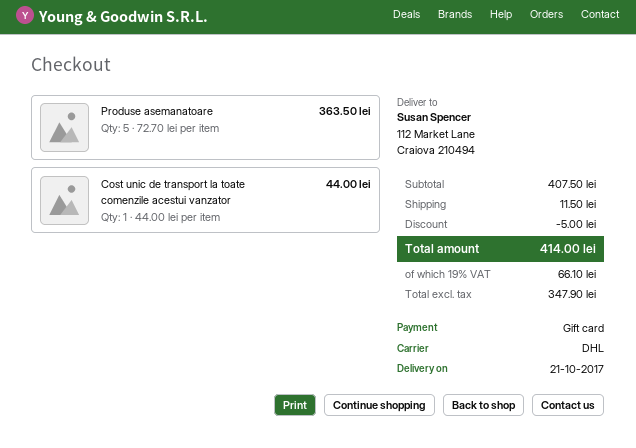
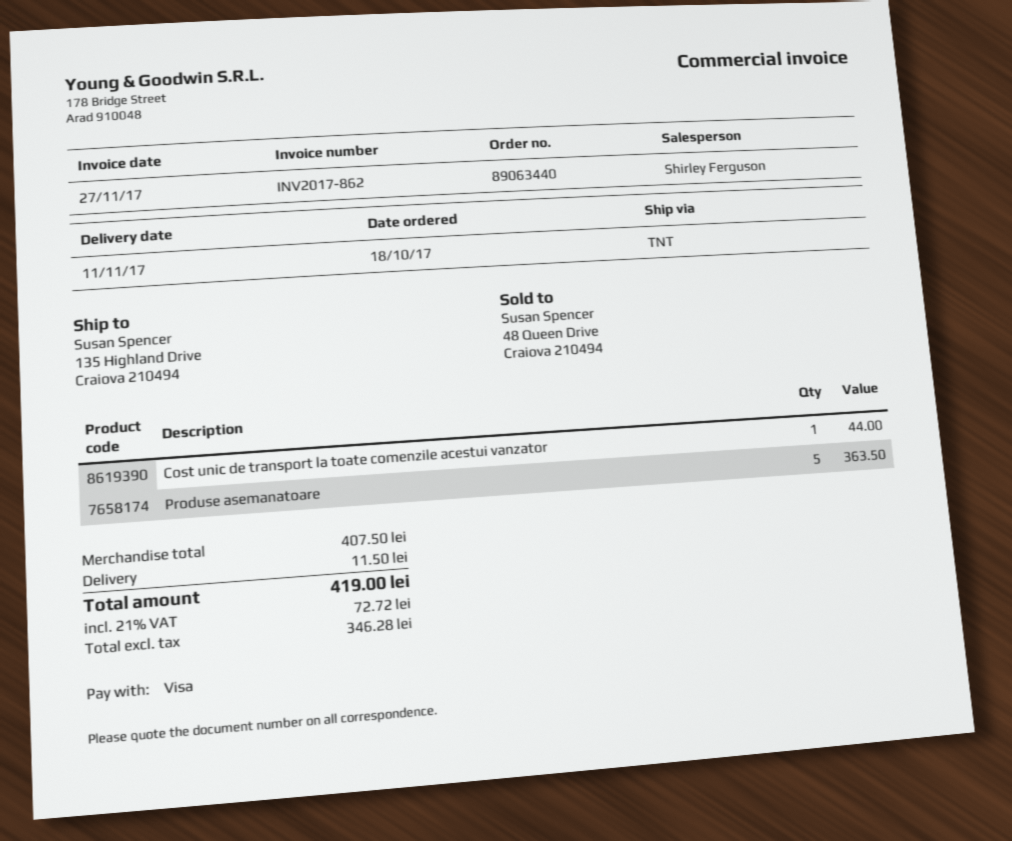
delivery date: 2017-10-21 -> 2017-11-11
payment method: gift card -> Visa
shipping method: DHL -> TNT
ship to: 112 Market Lane, Craiova 210494 -> 135 Highland Drive, Craiova 210494
discount: 5.00 -> none
net: 347.90 -> 346.28
tax: 19% = 66.10 -> 21% = 72.72
total: 414.00 -> 419.00

